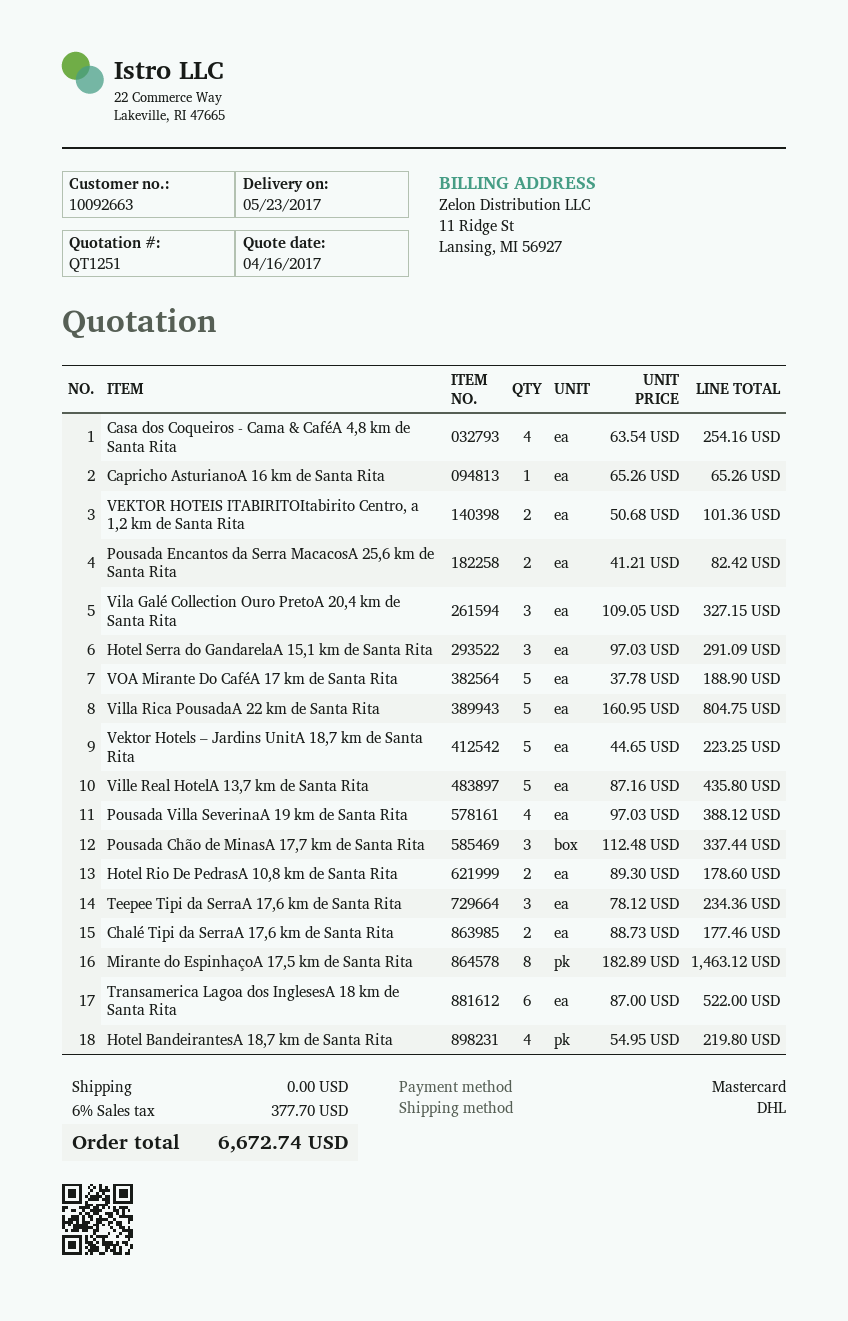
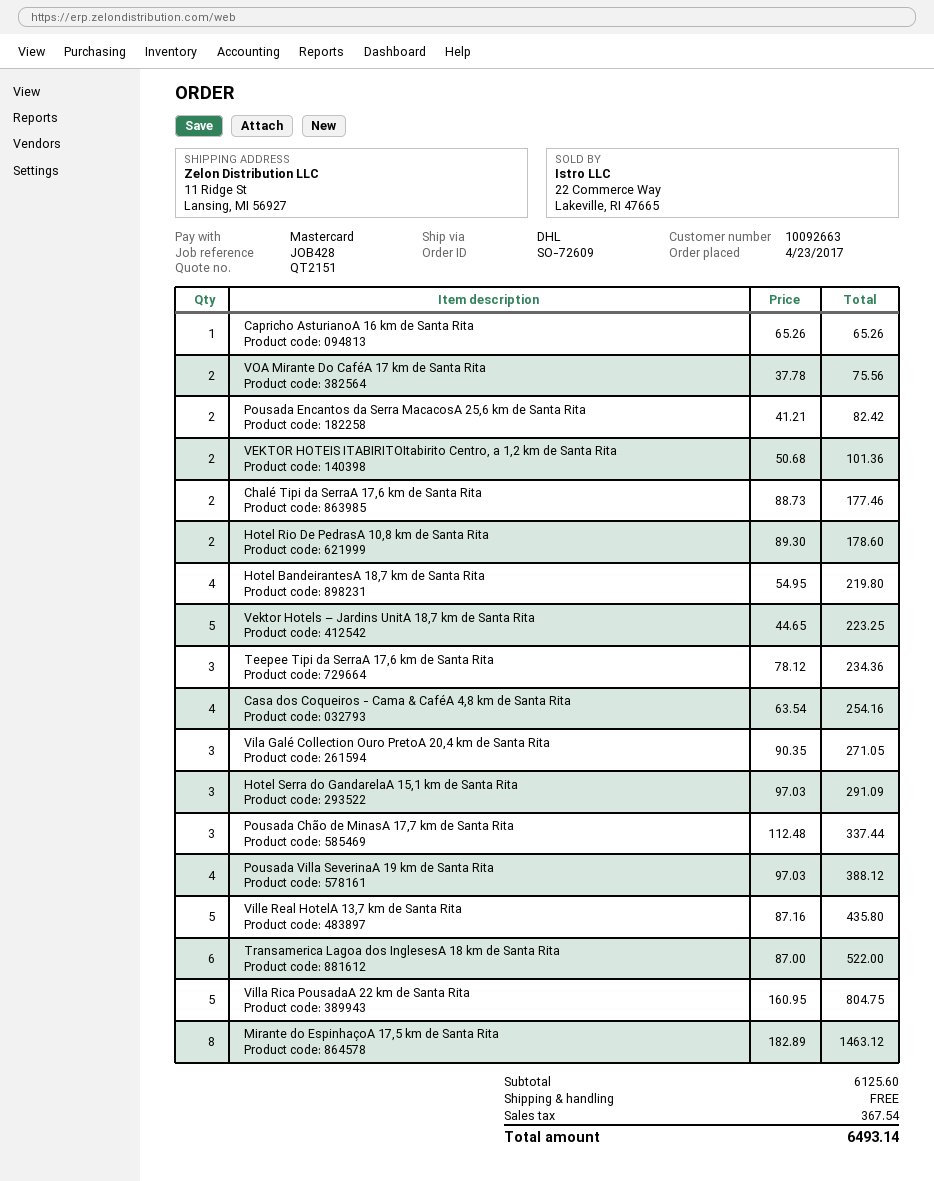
quote number: QT1251 -> QT2151
Vila Galé Collection Ouro PretoA 20,4 km de Santa Rita: 3 x 109.05 = 327.15 -> 3 x 90.35 = 271.05
VOA Mirante Do CaféA 17 km de Santa Rita: 5 x 37.78 = 188.90 -> 2 x 37.78 = 75.56
tax: 377.70 -> 367.54
total: 6672.74 -> 6493.14

